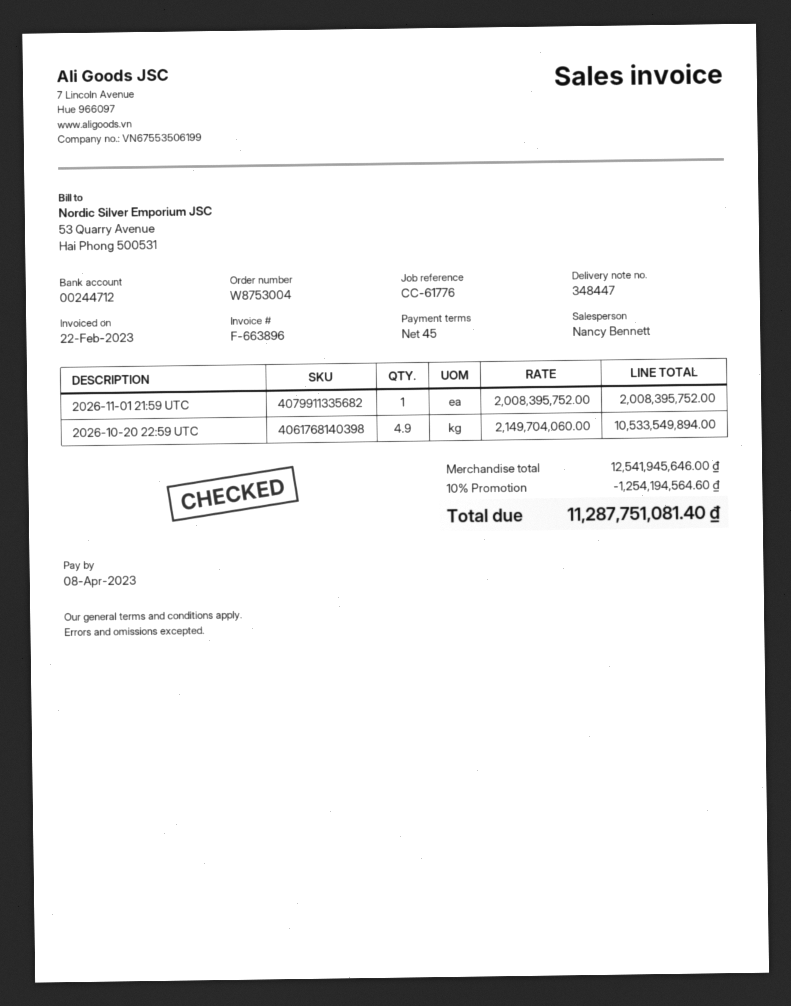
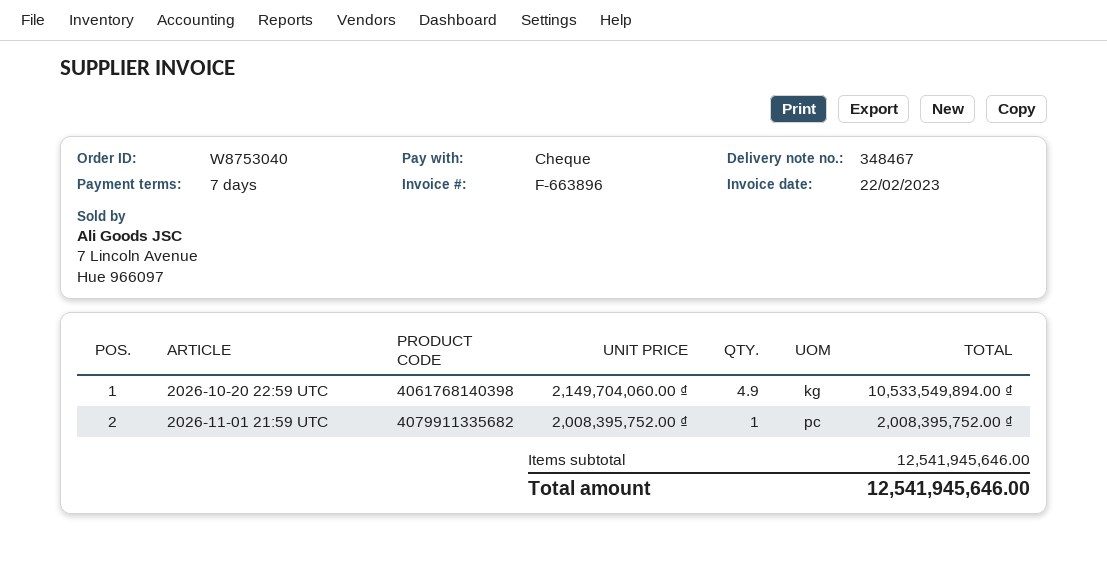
order number: W8753004 -> W8753040
delivery note number: 348447 -> 348467
payment terms: 45 days -> 7 days
discount: 10% = 1254194564.60 -> none
total: 11287751081.40 -> 12541945646.00

